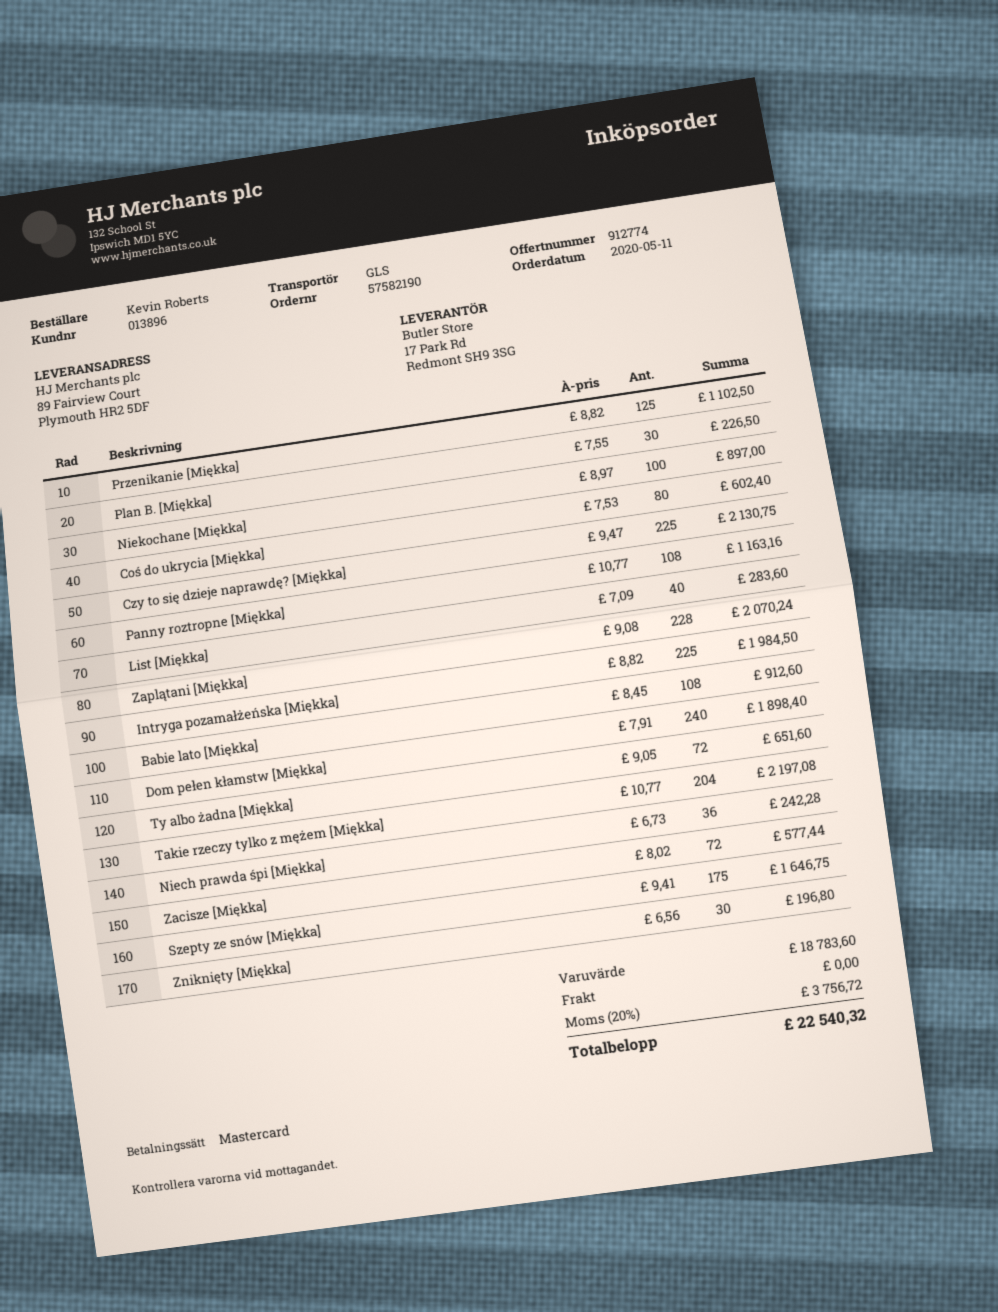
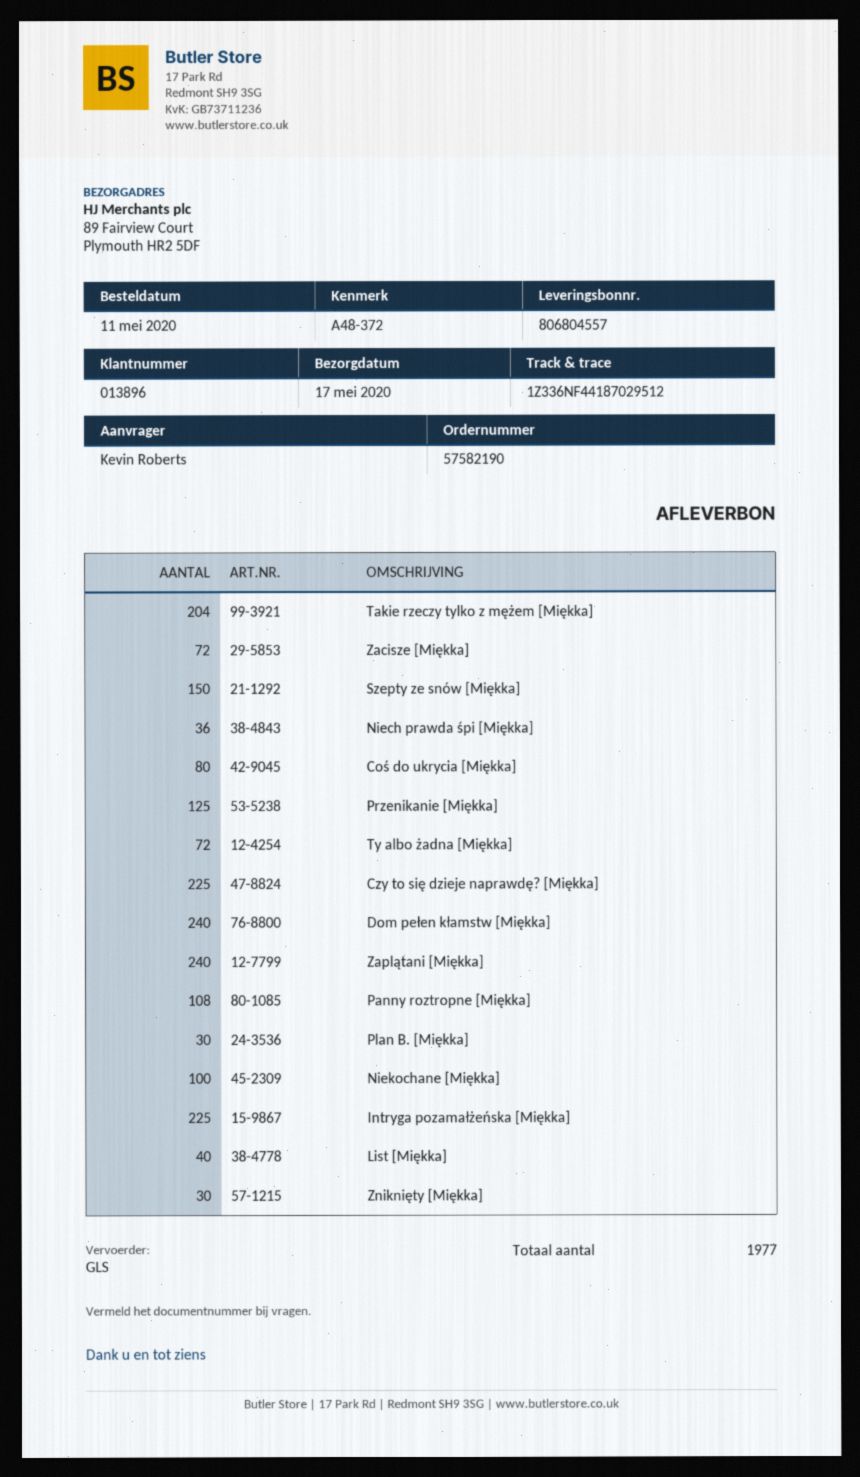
Zaplątani [Miękka]: 228 -> 240
Babie lato [Miękka]: 108 -> none
Szepty ze snów [Miękka]: 175 -> 150

